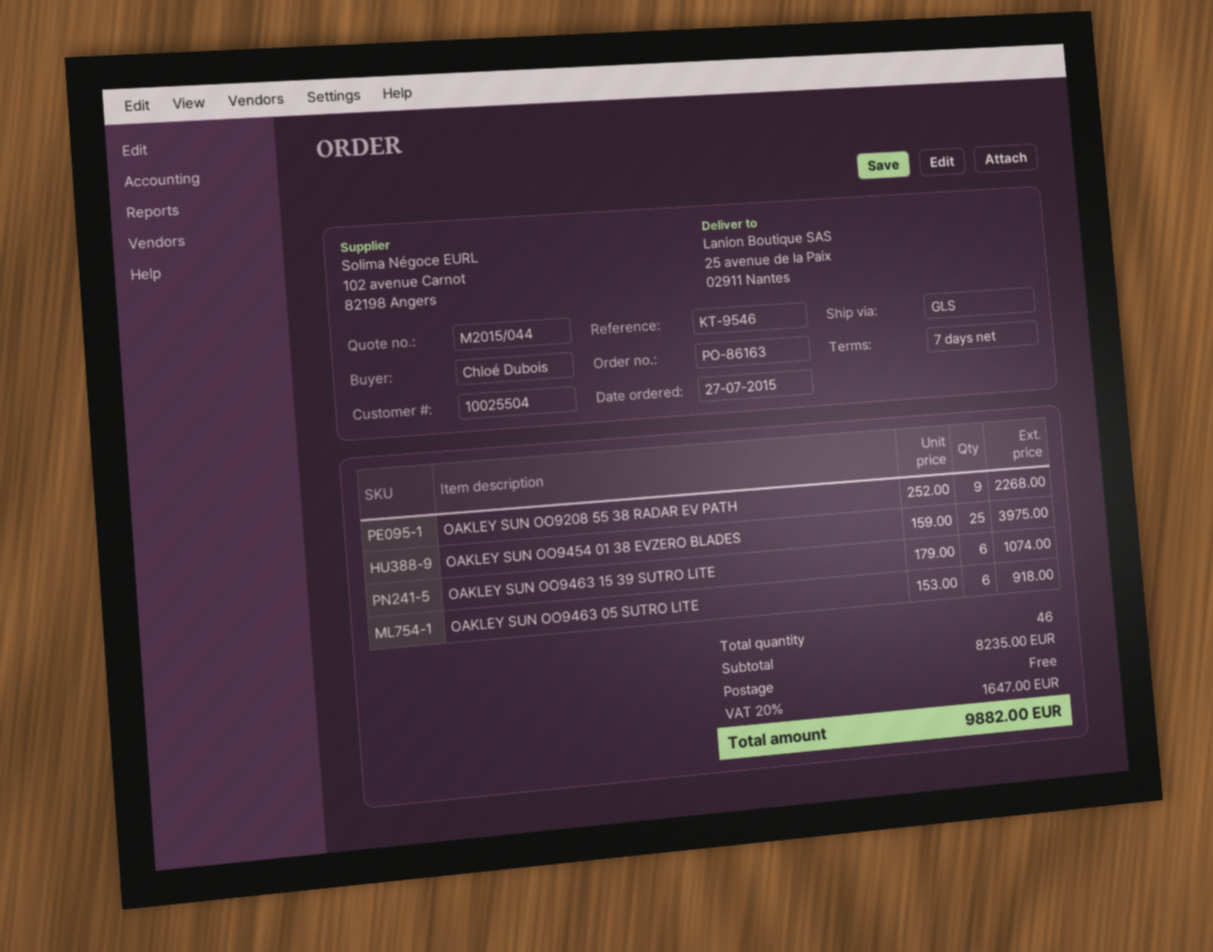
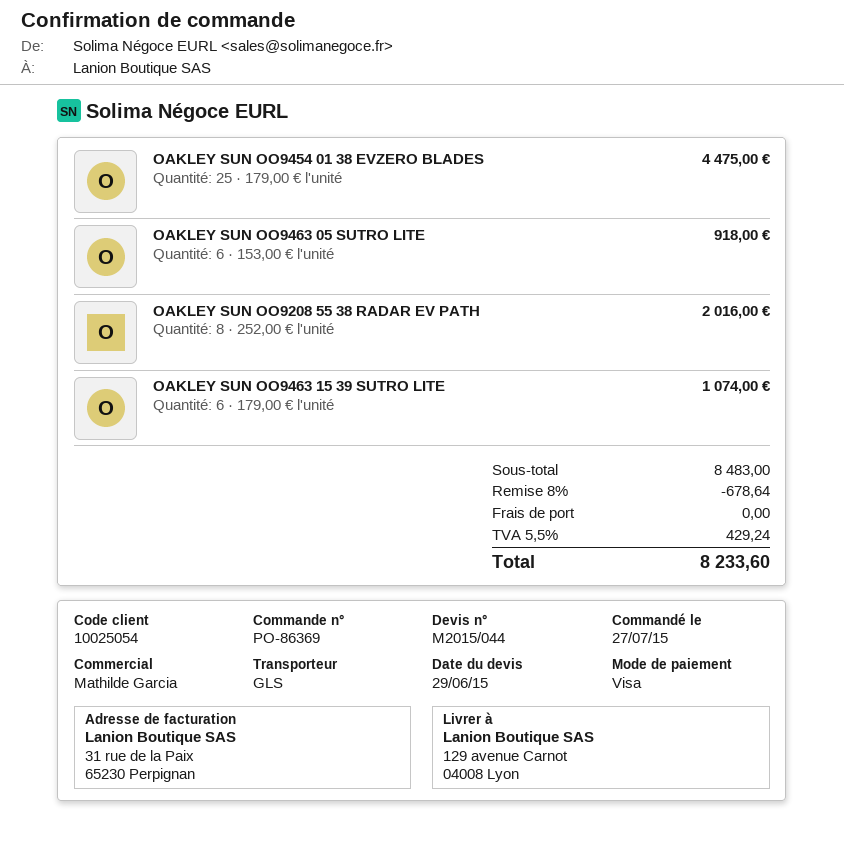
order number: PO-86163 -> PO-86369
customer number: 10025504 -> 10025054
ship to: 25 avenue de la Paix, 02911 Nantes -> 129 avenue Carnot, 04008 Lyon
OAKLEY SUN OO9208 55 38 RADAR EV PATH: 9 x 252.00 = 2268.00 -> 8 x 252.00 = 2016.00
OAKLEY SUN OO9454 01 38 EVZERO BLADES: 25 x 159.00 = 3975.00 -> 25 x 179.00 = 4475.00
subtotal: 8235.00 -> 8483.00
discount: none -> 8% = 678.64
tax: 20% = 1647.00 -> 5.5% = 429.24
total: 9882.00 -> 8233.60

